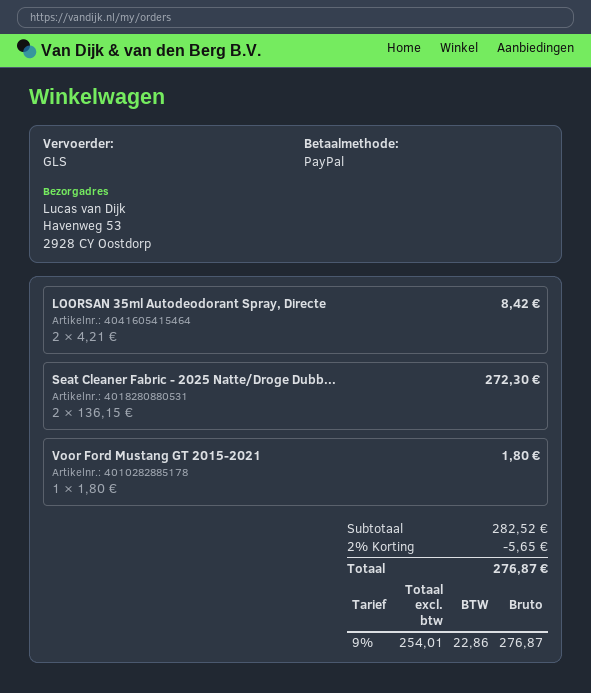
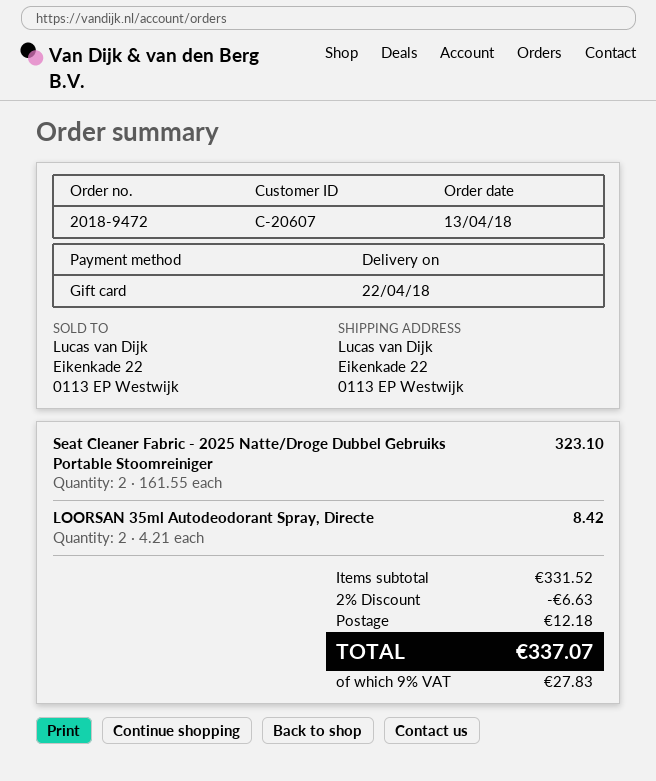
payment method: PayPal -> gift card
ship to: Havenweg 53, 2928 CY Oostdorp -> Eikenkade 22, 0113 EP Westwijk
Seat Cleaner Fabric - 2025 Natte/Droge Dubb...: 2 x 136.15 = 272.30 -> 2 x 161.55 = 323.10
Voor Ford Mustang GT 2015-2021: 1 x 1.80 = 1.80 -> none
subtotal: 282.52 -> 331.52
discount: 2% = 5.65 -> 2% = 6.63
shipping: none -> 12.18
tax: 9% = 22.86 -> 9% = 27.83
total: 276.87 -> 337.07

